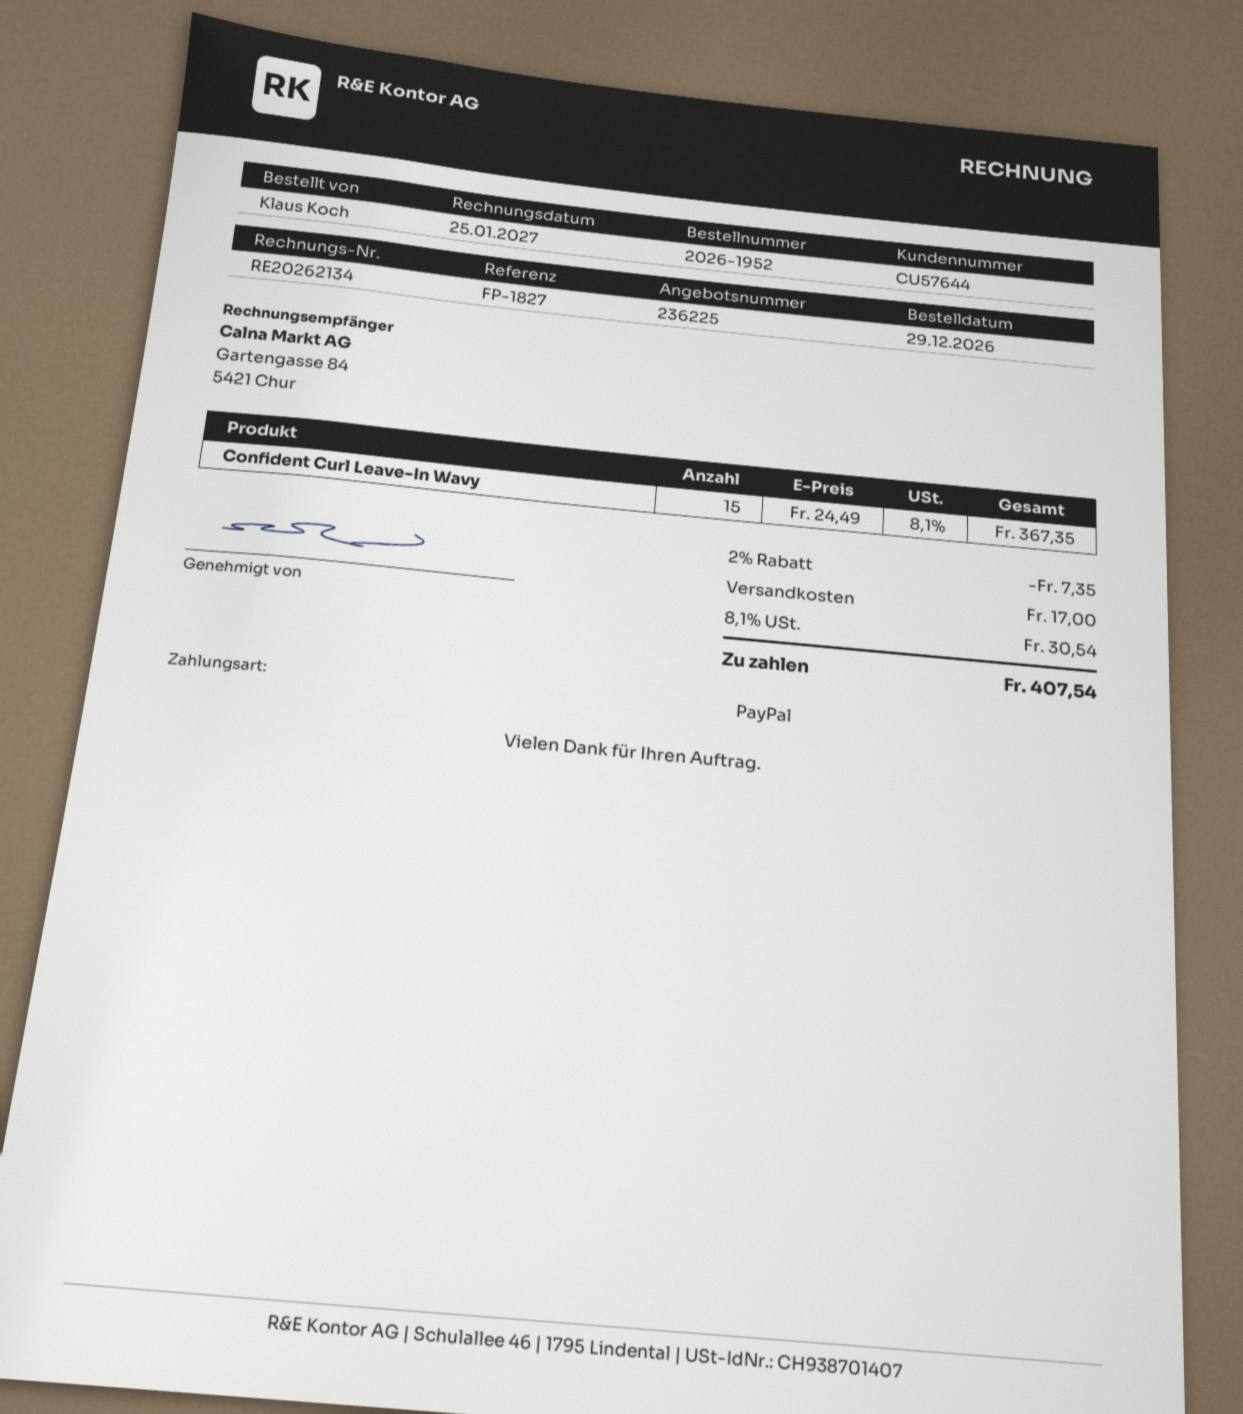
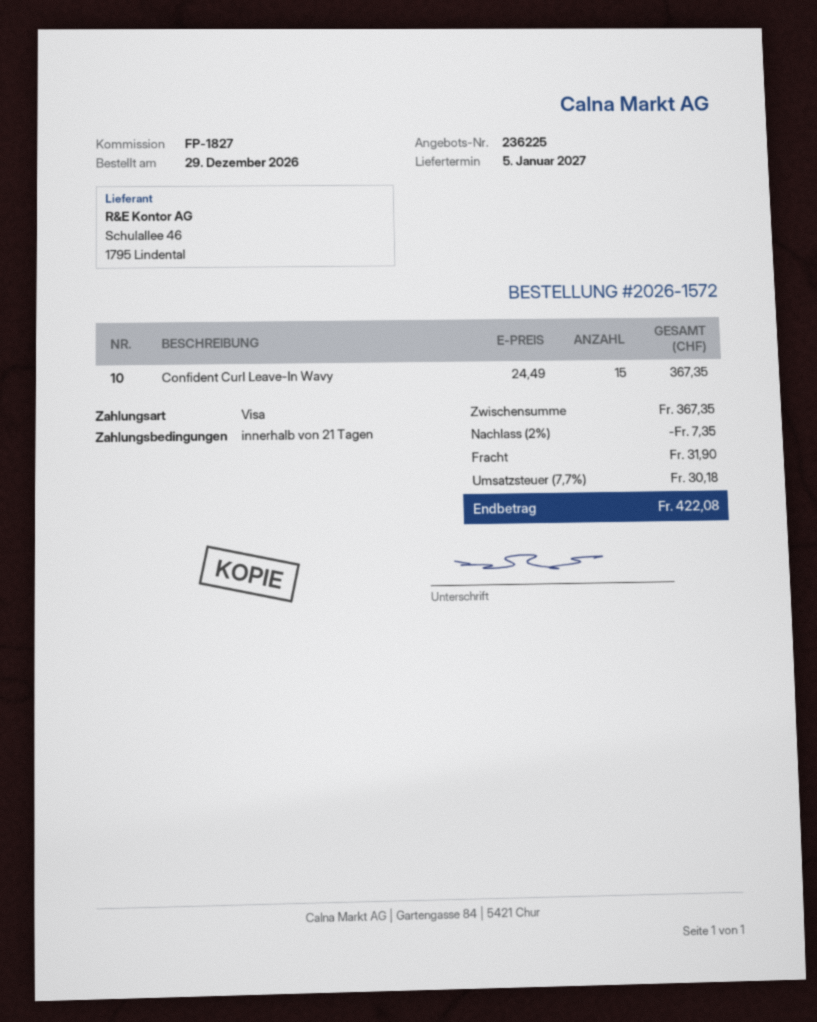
order number: 2026-1952 -> 2026-1572
payment method: PayPal -> Visa
shipping: 17.00 -> 31.90
tax: 8.1% = 30.54 -> 7.7% = 30.18
total: 407.54 -> 422.08

